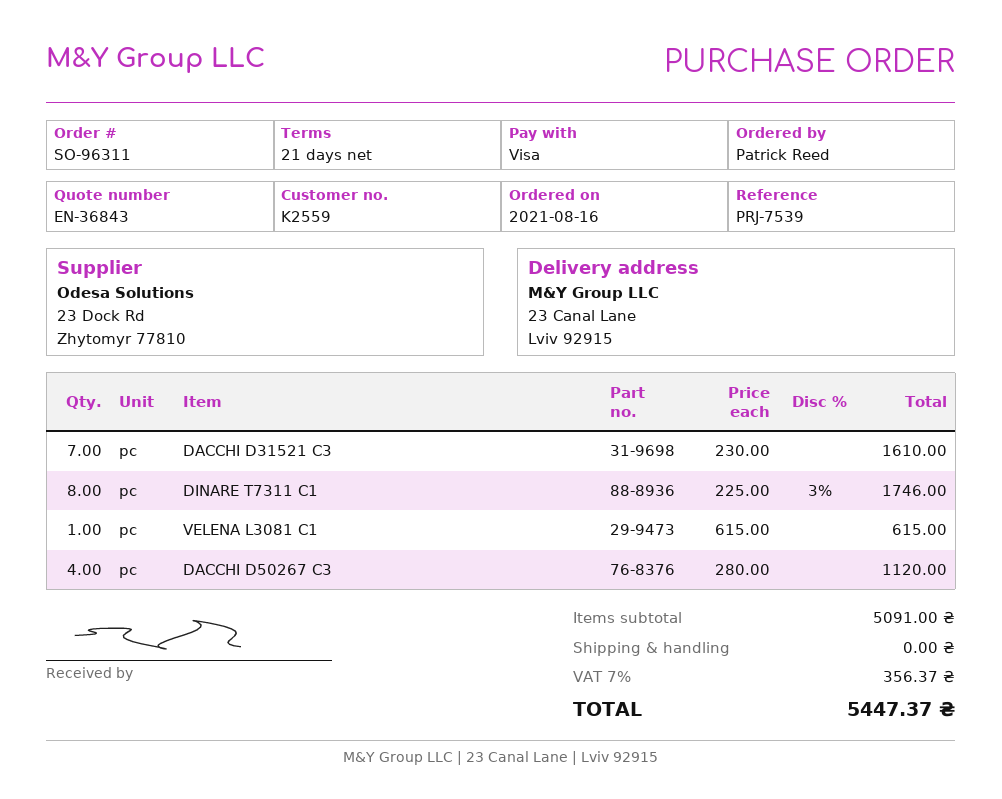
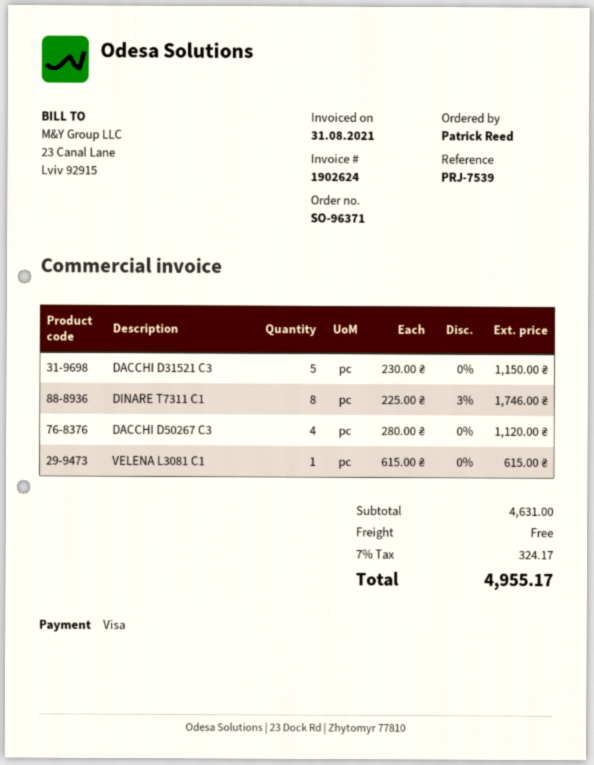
order number: SO-96311 -> SO-96371
DACCHI D31521 C3: 7 x 230.00 = 1610.00 -> 5 x 230.00 = 1150.00
subtotal: 5091.00 -> 4631.00
tax: 7% = 356.37 -> 7% = 324.17
total: 5447.37 -> 4955.17

